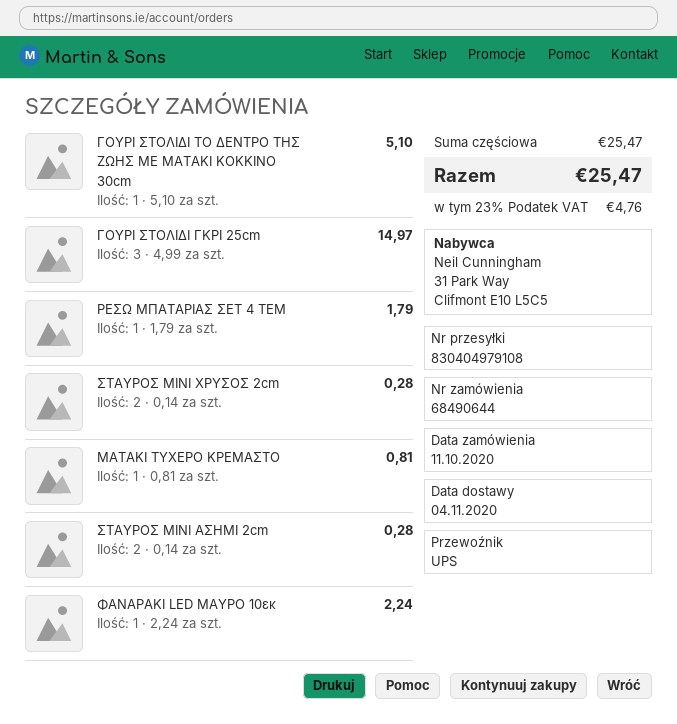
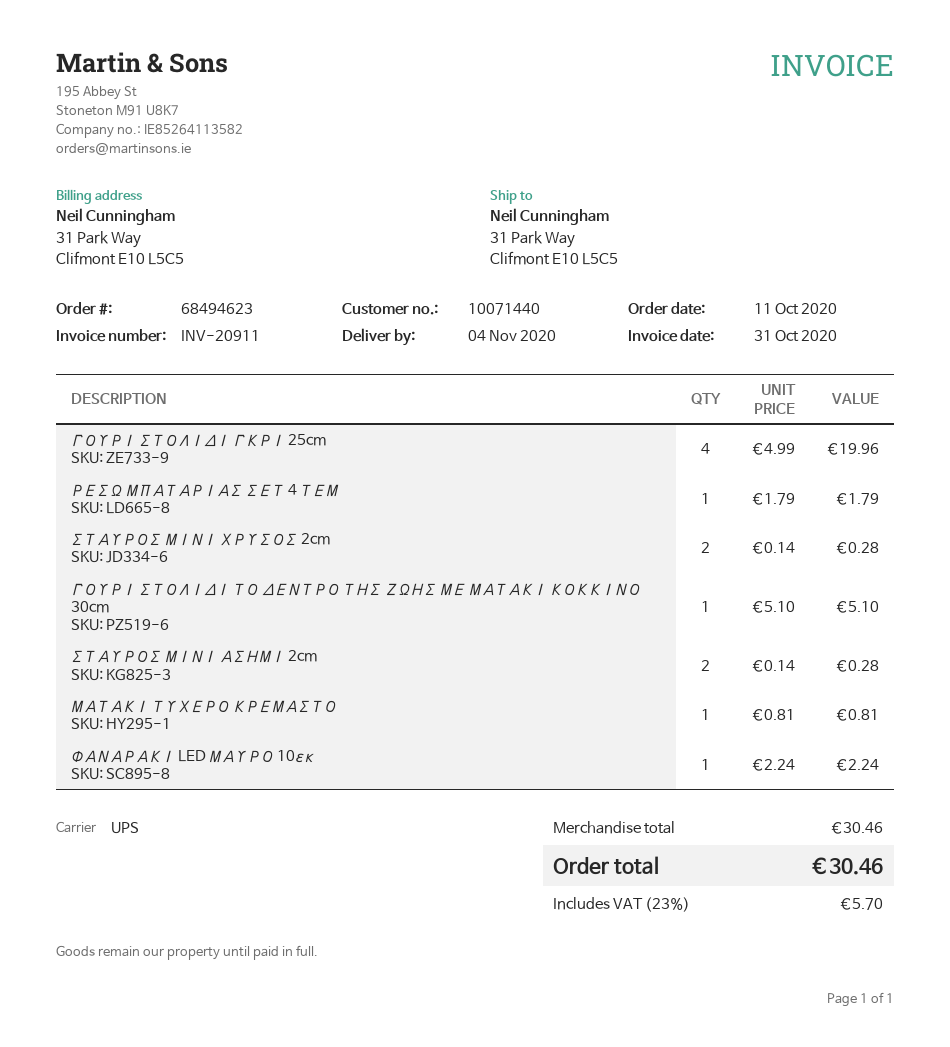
order number: 68490644 -> 68494623
ΓΟΥΡΙ ΣΤΟΛΙΔΙ ΓΚΡΙ 25cm: 3 x 4.99 = 14.97 -> 4 x 4.99 = 19.96
subtotal: 25.47 -> 30.46
tax: 23% = 4.76 -> 23% = 5.70
total: 25.47 -> 30.46

